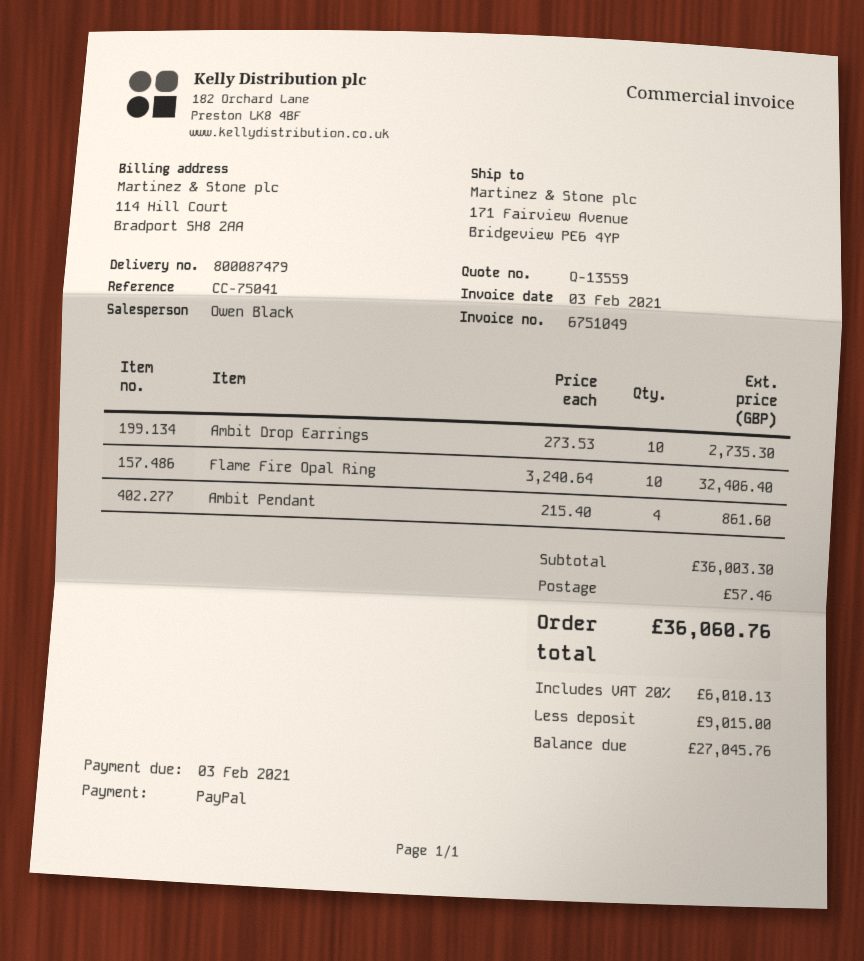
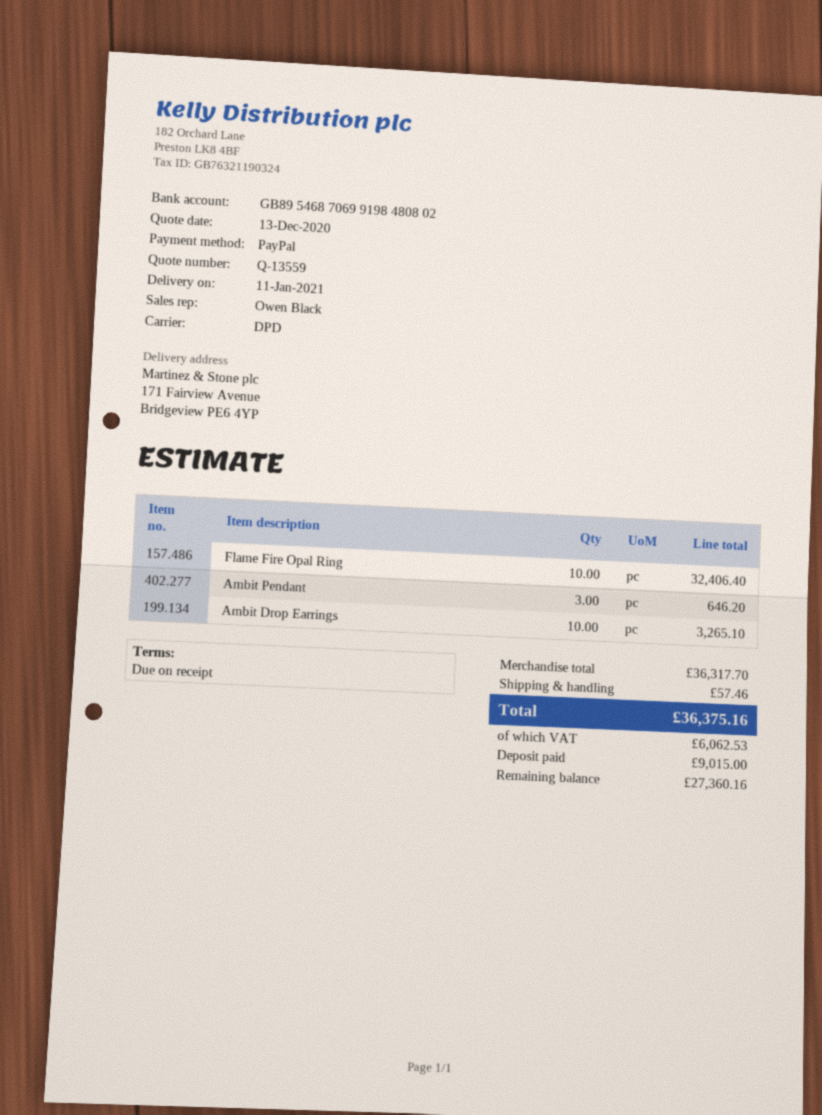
Ambit Drop Earrings: 10 for 2735.30 -> 10 for 3265.10
Ambit Pendant: 4 for 861.60 -> 3 for 646.20
subtotal: 36003.30 -> 36317.70
tax: 6010.13 -> 6062.53
total: 36060.76 -> 36375.16
balance: 27045.76 -> 27360.16

